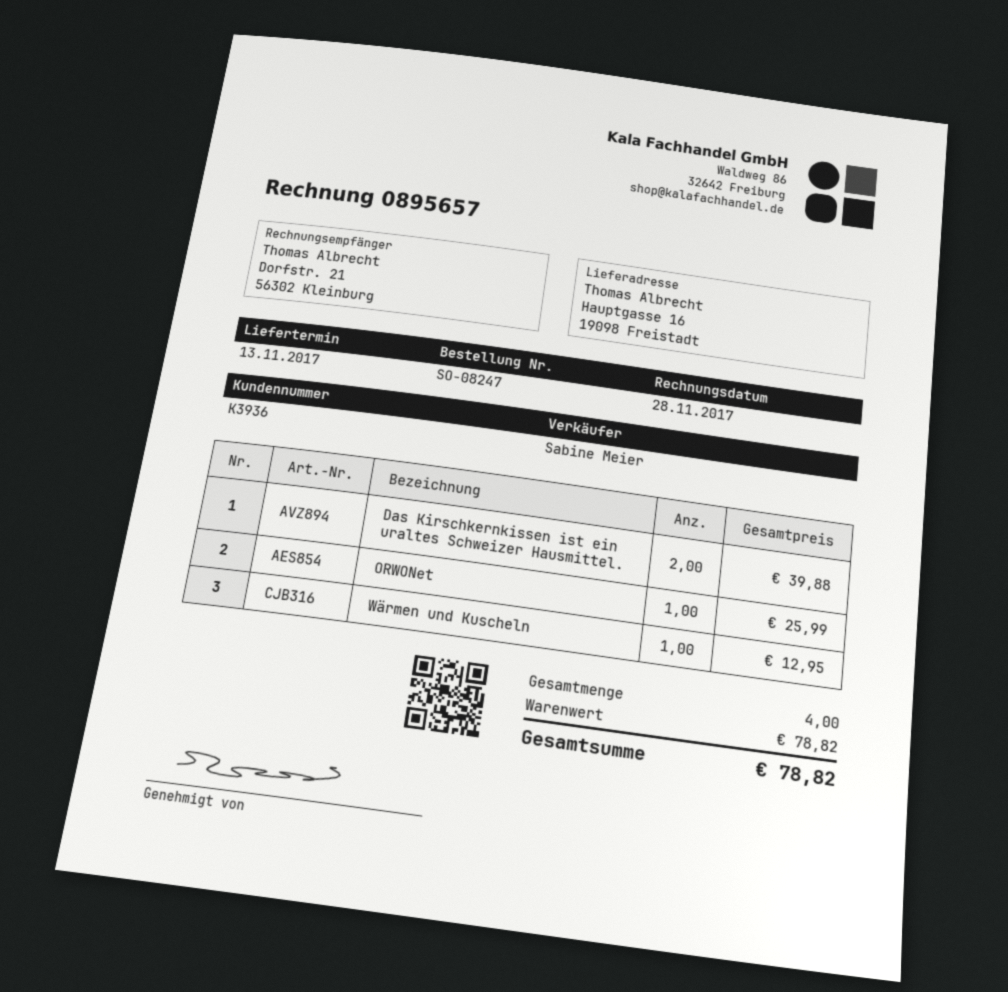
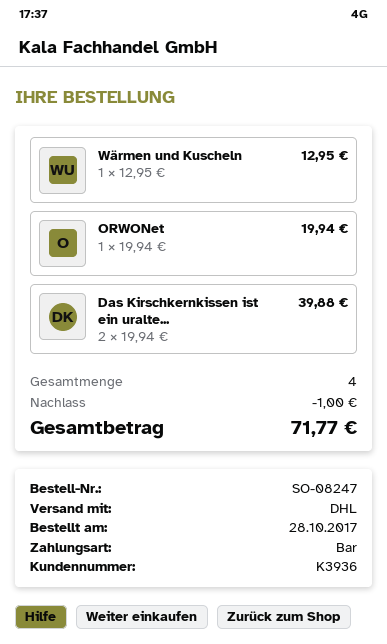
ORWONet: 1 for 25.99 -> 1 for 19.94
discount: none -> 1.00
total: 78.82 -> 71.77

